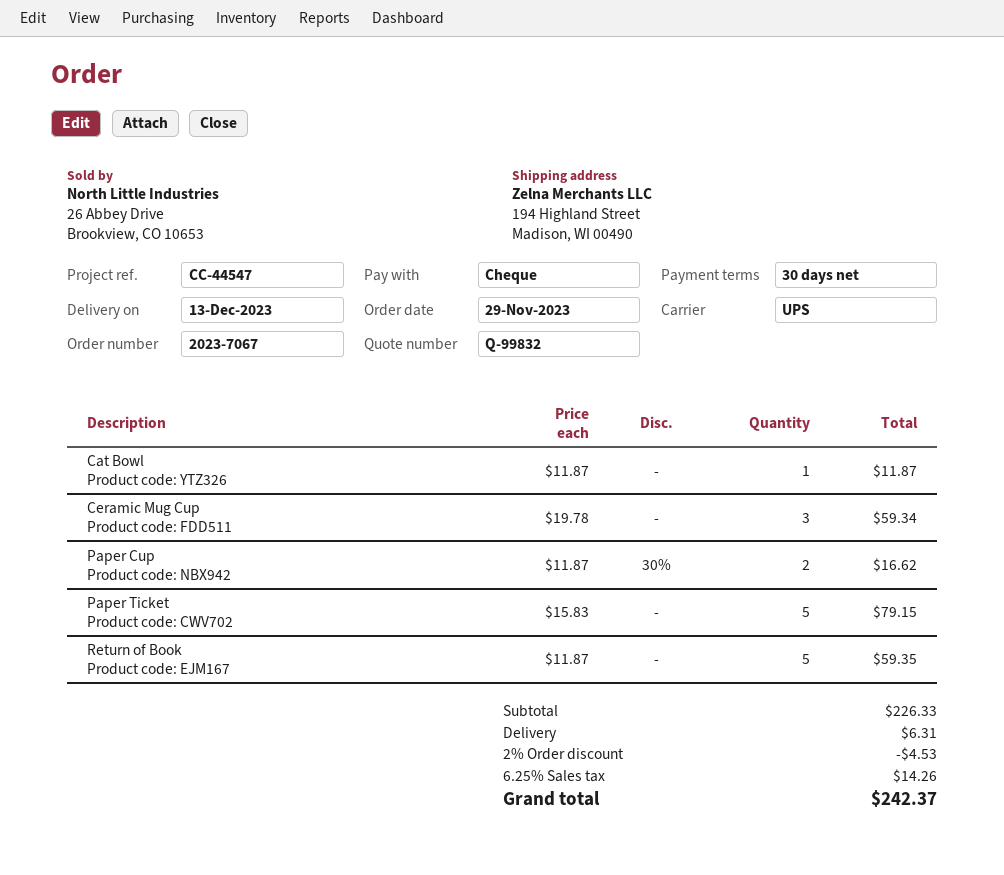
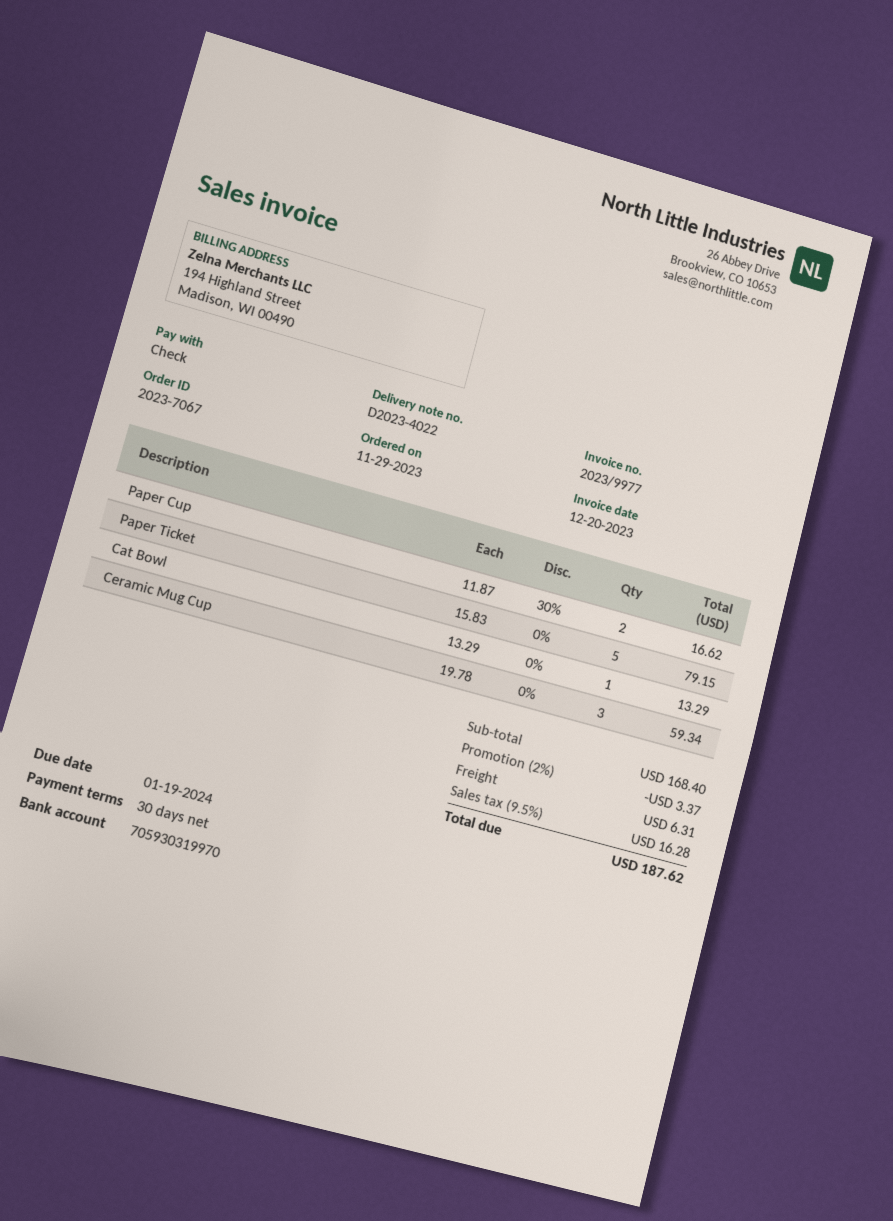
Cat Bowl: 1 x 11.87 = 11.87 -> 1 x 13.29 = 13.29
Return of Book: 5 x 11.87 = 59.35 -> none
subtotal: 226.33 -> 168.40
discount: 2% = 4.53 -> 2% = 3.37
tax: 6.25% = 14.26 -> 9.5% = 16.28
total: 242.37 -> 187.62

